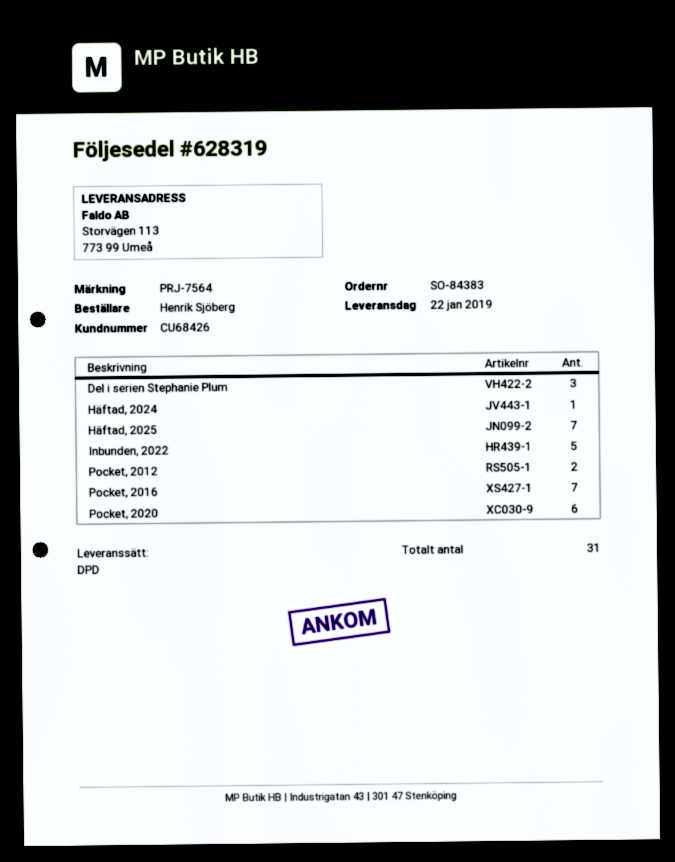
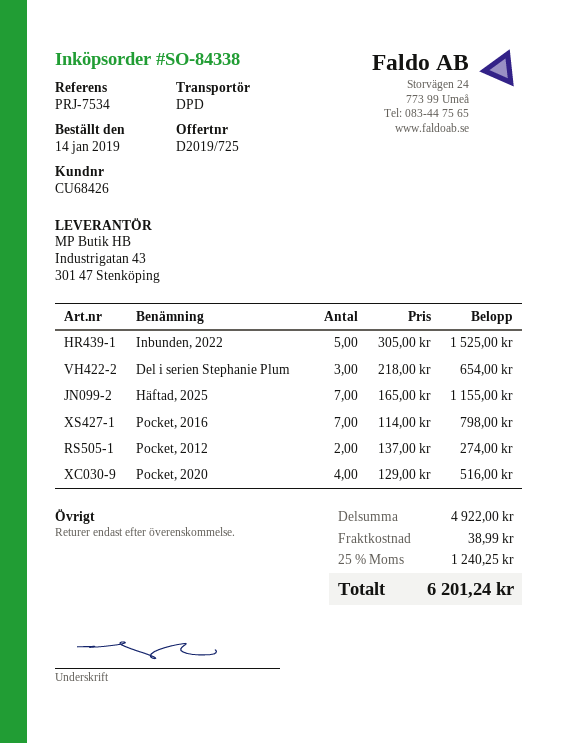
order number: SO-84383 -> SO-84338
reference: PRJ-7564 -> PRJ-7534
Häftad, 2024: 1 -> none
Pocket, 2020: 6 -> 4

